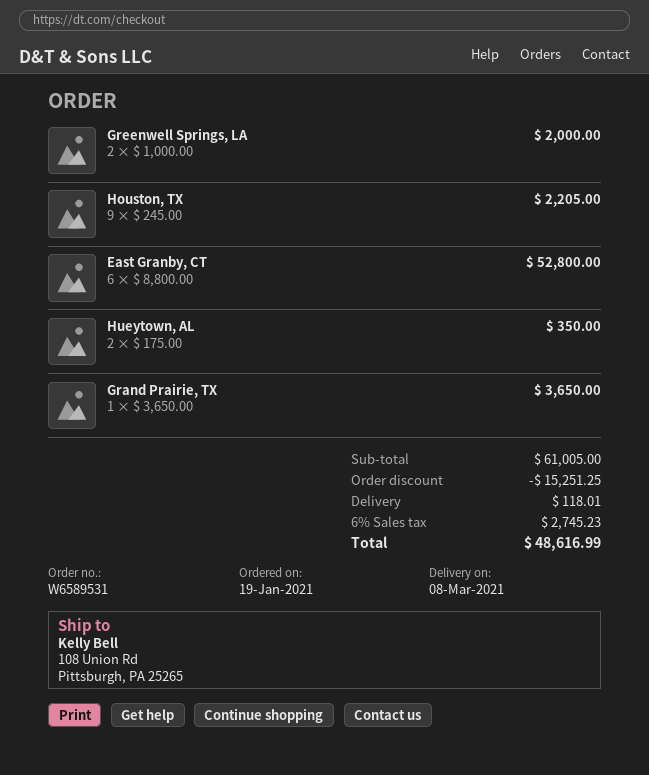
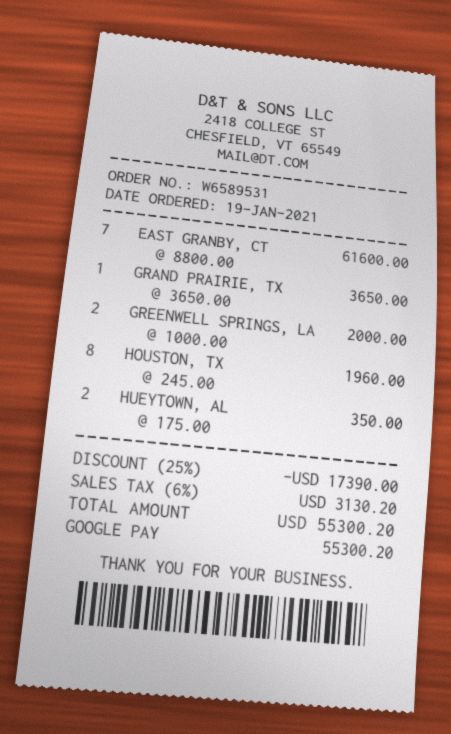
Houston, TX: 9 x 245.00 = 2205.00 -> 8 x 245.00 = 1960.00
East Granby, CT: 6 x 8800.00 = 52800.00 -> 7 x 8800.00 = 61600.00
discount: 15251.25 -> 17390.00
shipping: 118.01 -> none
tax: 6% = 2745.23 -> 6% = 3130.20
total: 48616.99 -> 55300.20

